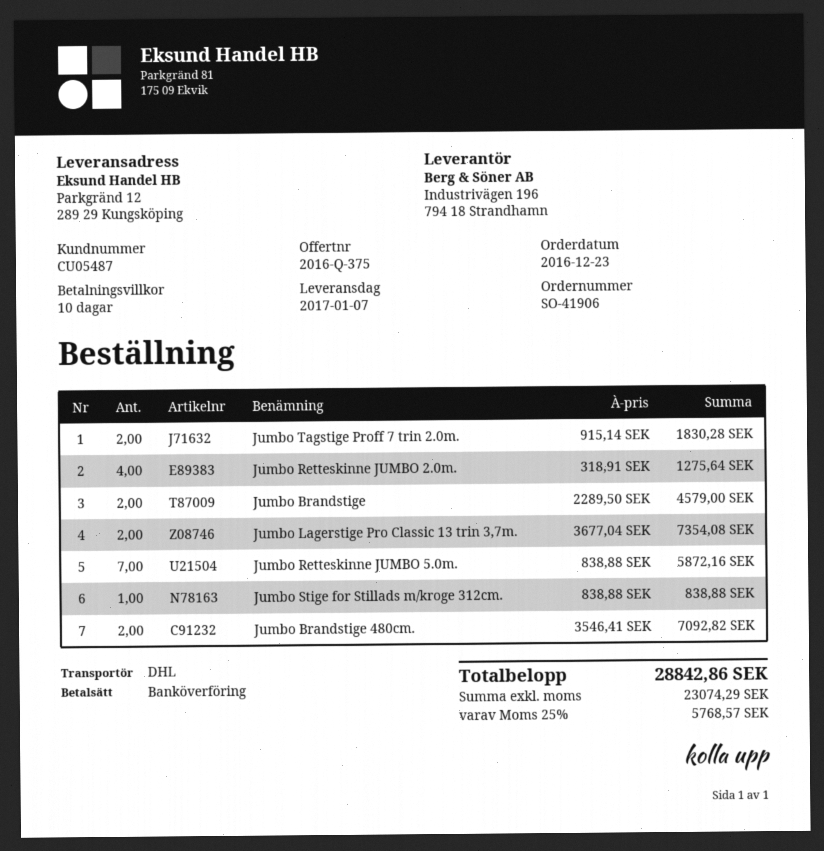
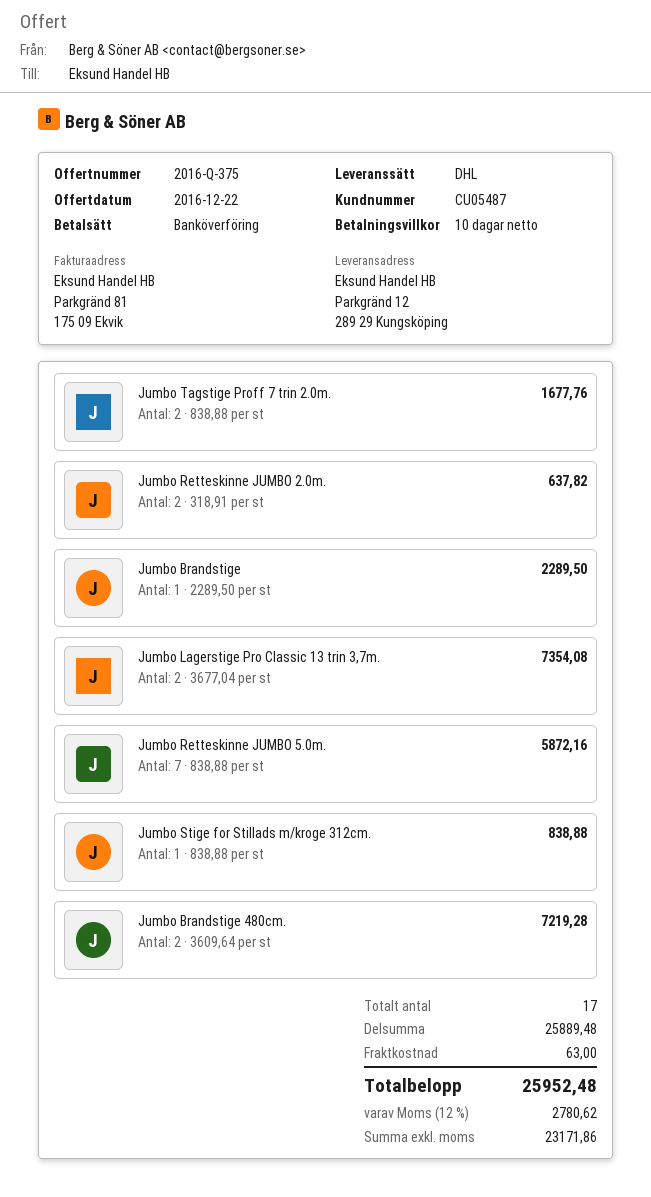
Jumbo Tagstige Proff 7 trin 2.0m.: 2 x 915.14 = 1830.28 -> 2 x 838.88 = 1677.76
Jumbo Retteskinne JUMBO 2.0m.: 4 x 318.91 = 1275.64 -> 2 x 318.91 = 637.82
Jumbo Brandstige: 2 x 2289.50 = 4579.00 -> 1 x 2289.50 = 2289.50
Jumbo Brandstige 480cm.: 2 x 3546.41 = 7092.82 -> 2 x 3609.64 = 7219.28
shipping: none -> 63.00
net: 23074.29 -> 23171.86
tax: 25% = 5768.57 -> 12% = 2780.62
total: 28842.86 -> 25952.48

